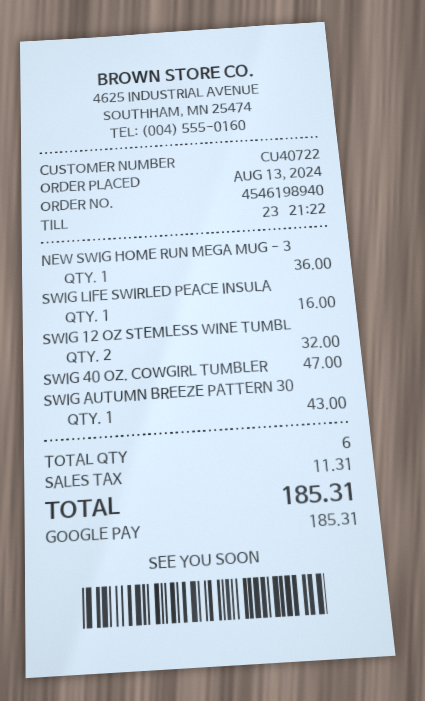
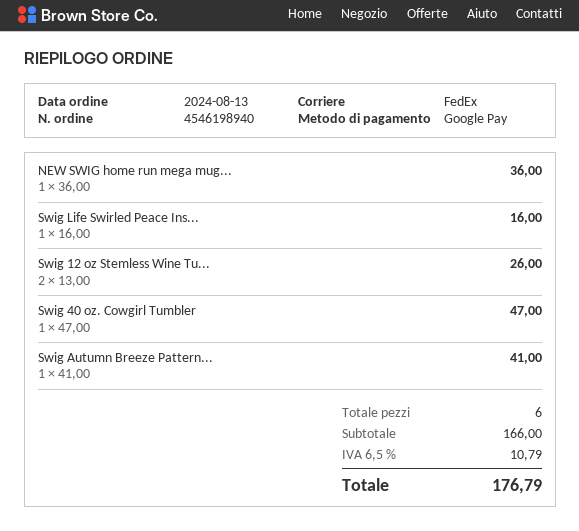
SWIG 12 OZ STEMLESS WINE TUMBL: 2 for 32.00 -> 2 for 26.00
SWIG AUTUMN BREEZE PATTERN 30: 1 for 43.00 -> 1 for 41.00
tax: 11.31 -> 10.79
total: 185.31 -> 176.79

